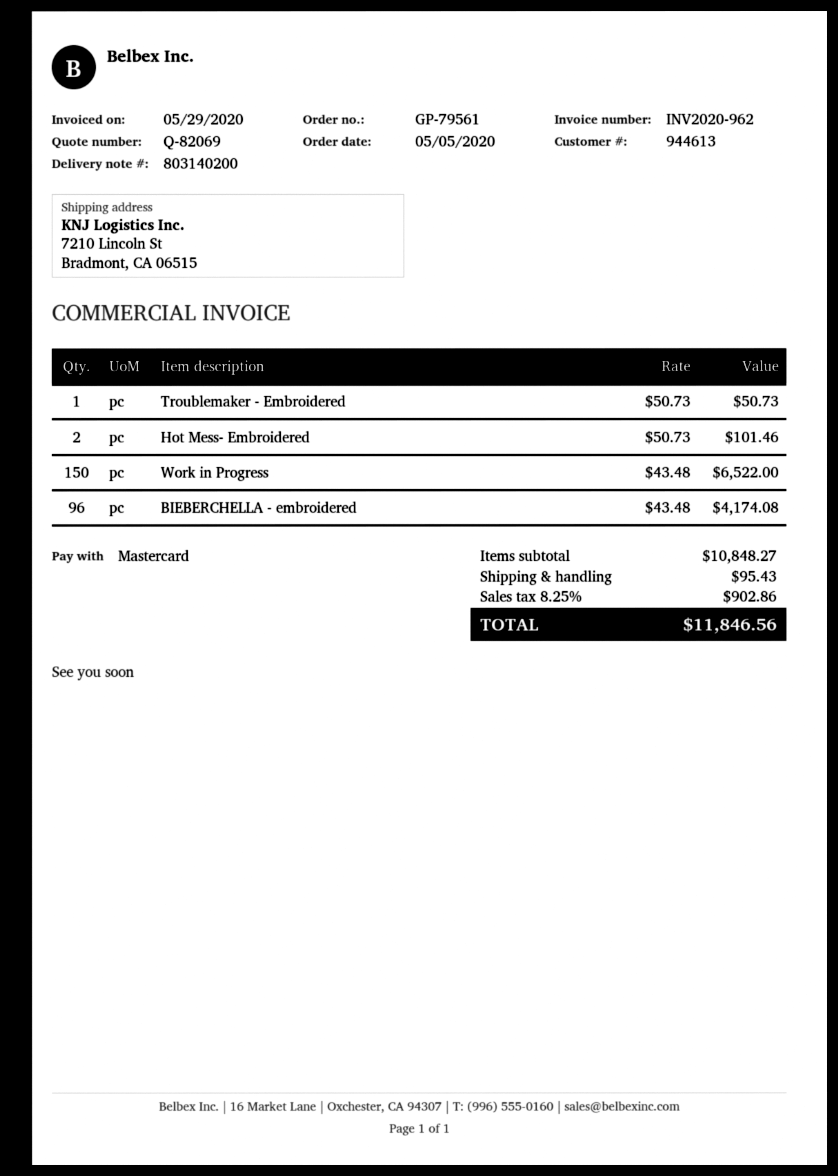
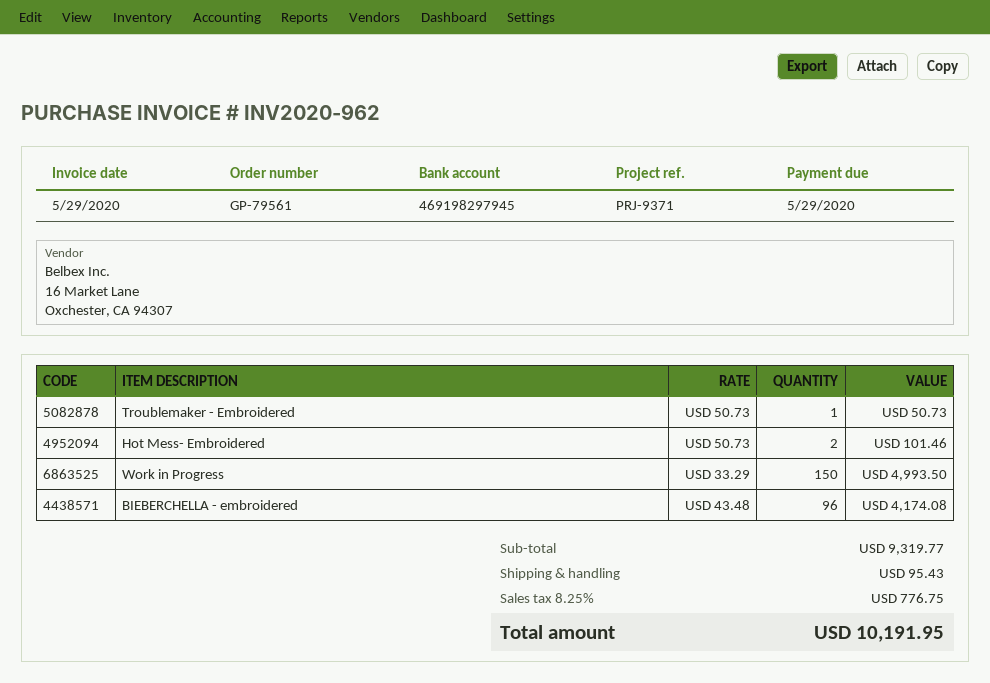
Work in Progress: 150 x 43.48 = 6522.00 -> 150 x 33.29 = 4993.50
subtotal: 10848.27 -> 9319.77
tax: 8.25% = 902.86 -> 8.25% = 776.75
total: 11846.56 -> 10191.95

